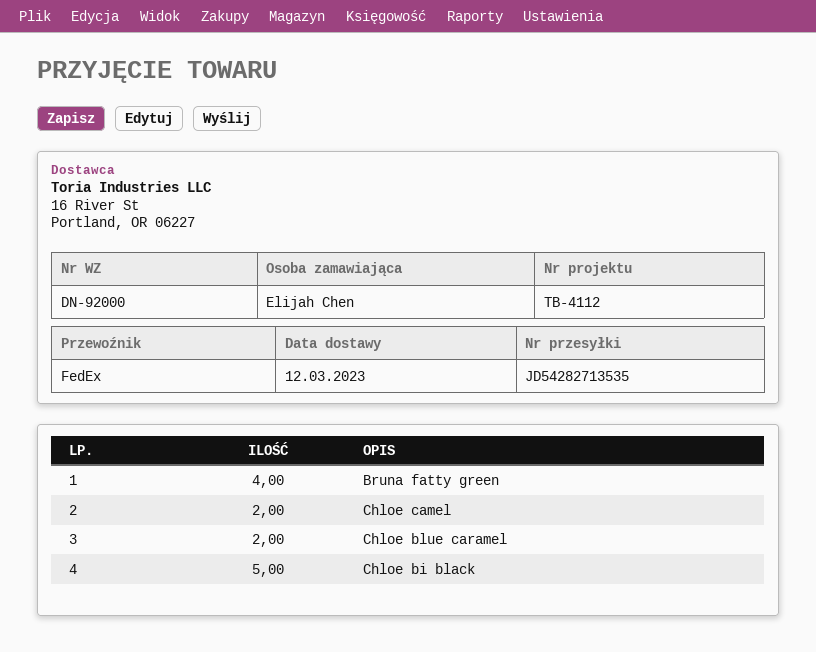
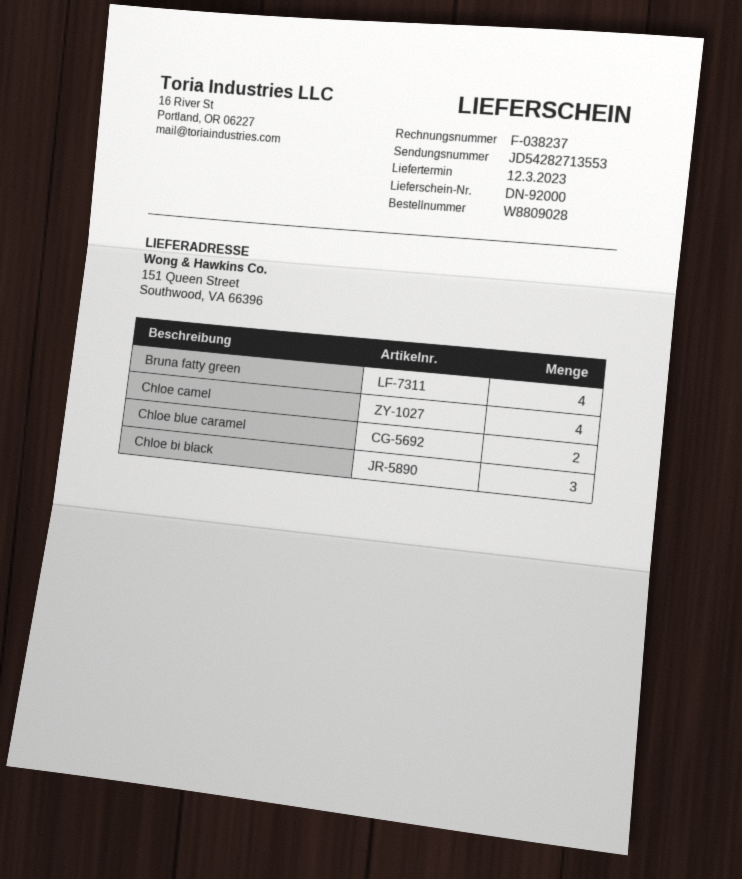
tracking number: JD54282713535 -> JD54282713553
Chloe camel: 2 -> 4
Chloe bi black: 5 -> 3

